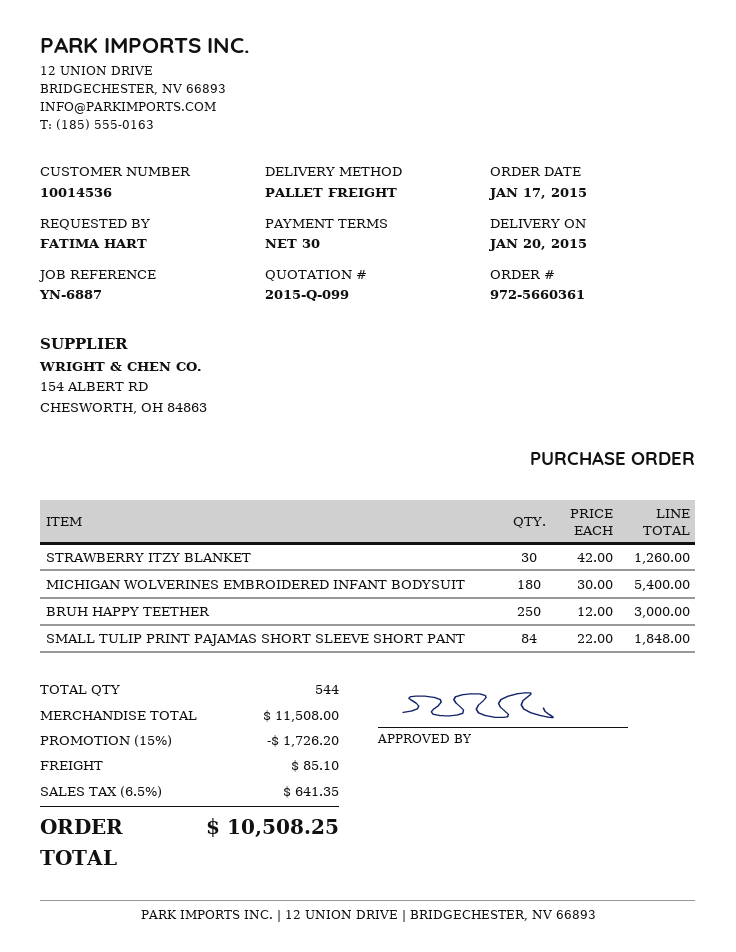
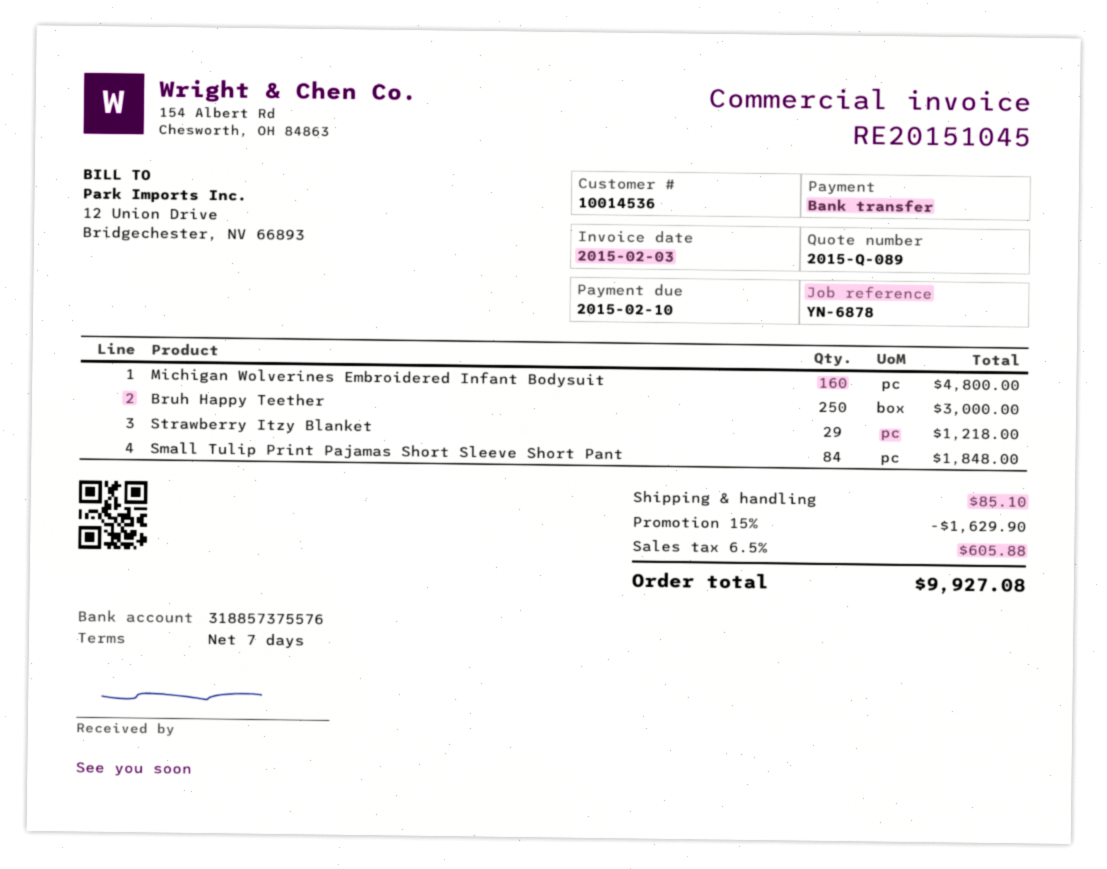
quote number: 2015-Q-099 -> 2015-Q-089
payment terms: 30 days -> 7 days
reference: YN-6887 -> YN-6878
STRAWBERRY ITZY BLANKET: 30 for 1260.00 -> 29 for 1218.00
MICHIGAN WOLVERINES EMBROIDERED INFANT BODYSUIT: 180 for 5400.00 -> 160 for 4800.00
discount: 15% = 1726.20 -> 15% = 1629.90
tax: 6.5% = 641.35 -> 6.5% = 605.88
total: 10508.25 -> 9927.08

